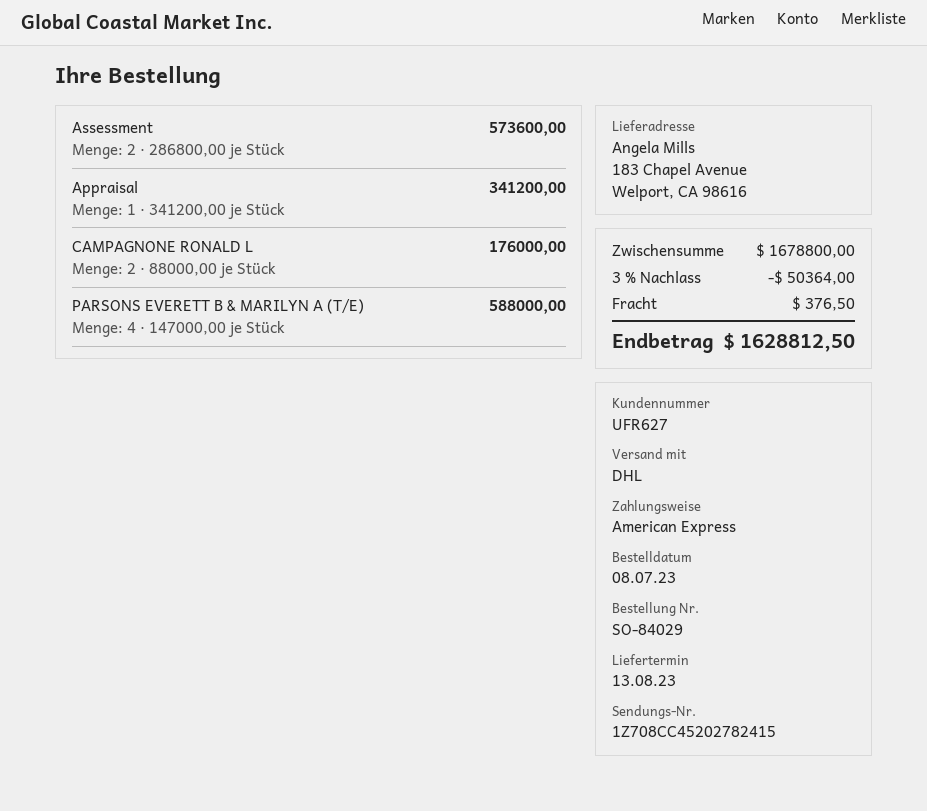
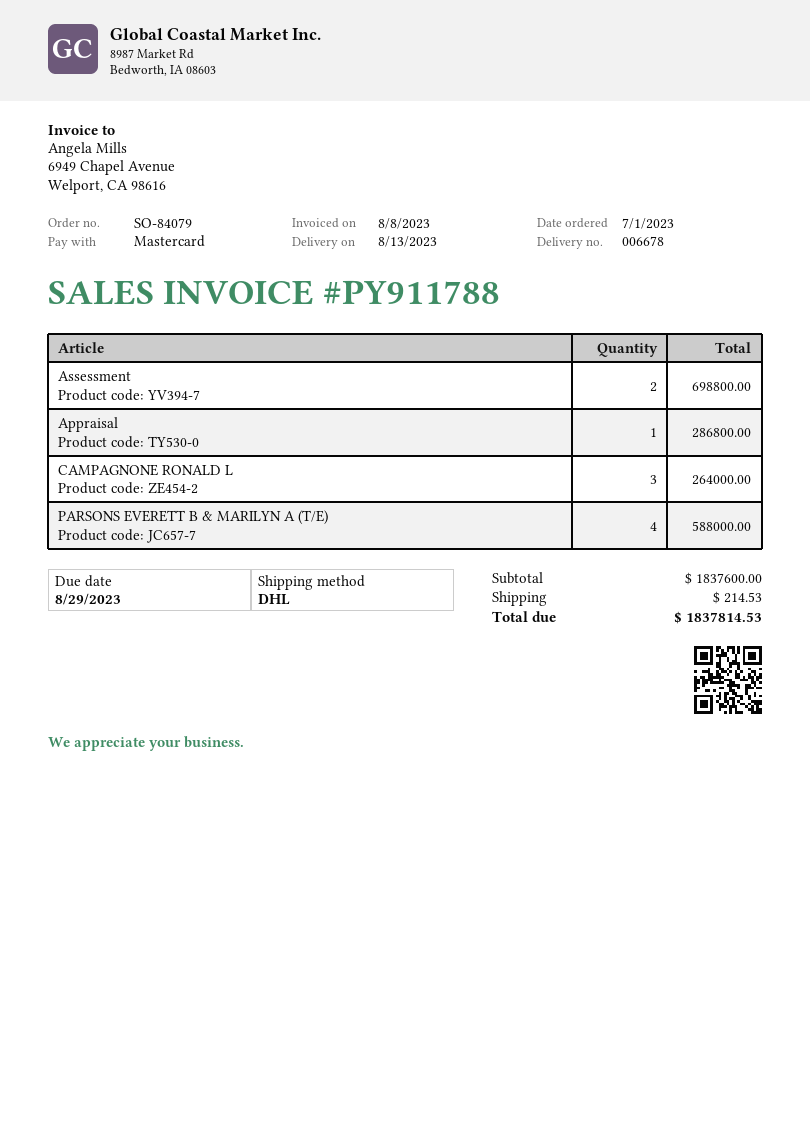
order number: SO-84029 -> SO-84079
order date: 2023-07-08 -> 2023-07-01
payment method: American Express -> Mastercard
Assessment: 2 for 573600.00 -> 2 for 698800.00
Appraisal: 1 for 341200.00 -> 1 for 286800.00
CAMPAGNONE RONALD L: 2 for 176000.00 -> 3 for 264000.00
subtotal: 1678800.00 -> 1837600.00
discount: 3% = 50364.00 -> none
shipping: 376.50 -> 214.53
total: 1628812.50 -> 1837814.53

